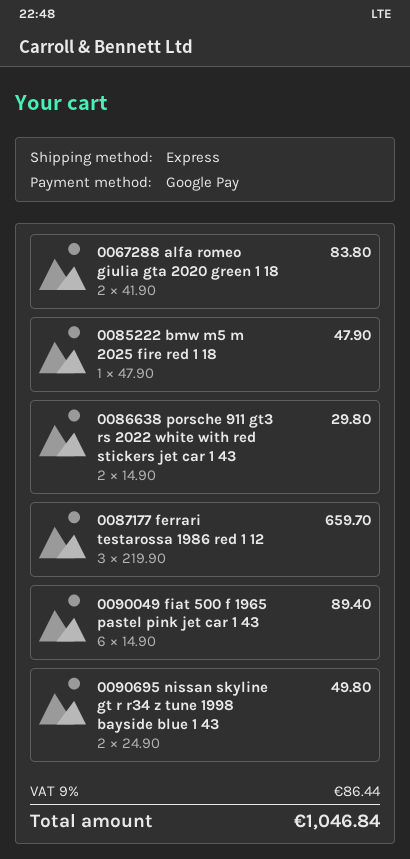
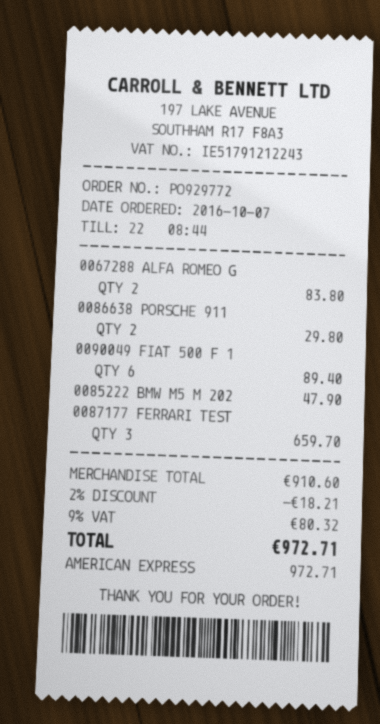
payment method: Google Pay -> American Express
0090695 nissan skyline gt r r34 z tune 1998 bayside blue 1 43: 2 for 49.80 -> none
discount: none -> 2% = 18.21
tax: 9% = 86.44 -> 9% = 80.32
total: 1046.84 -> 972.71

